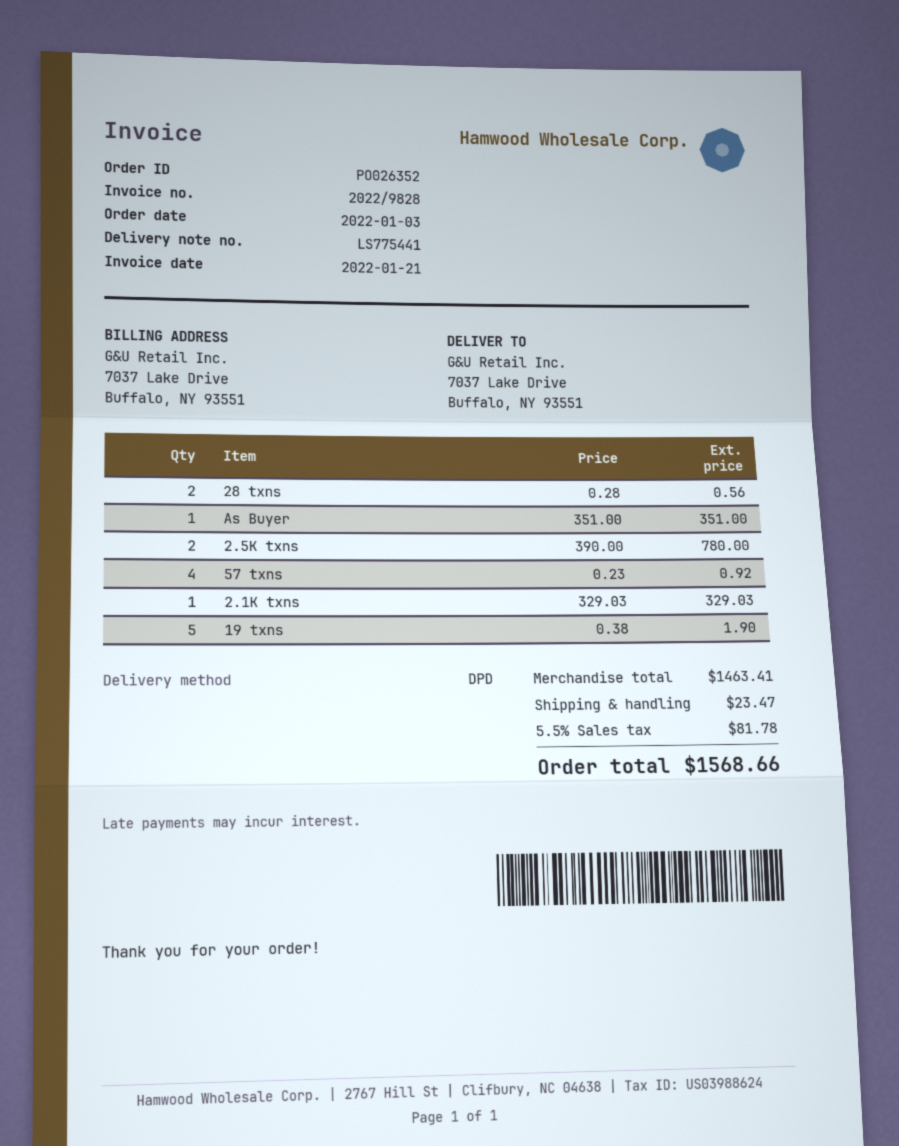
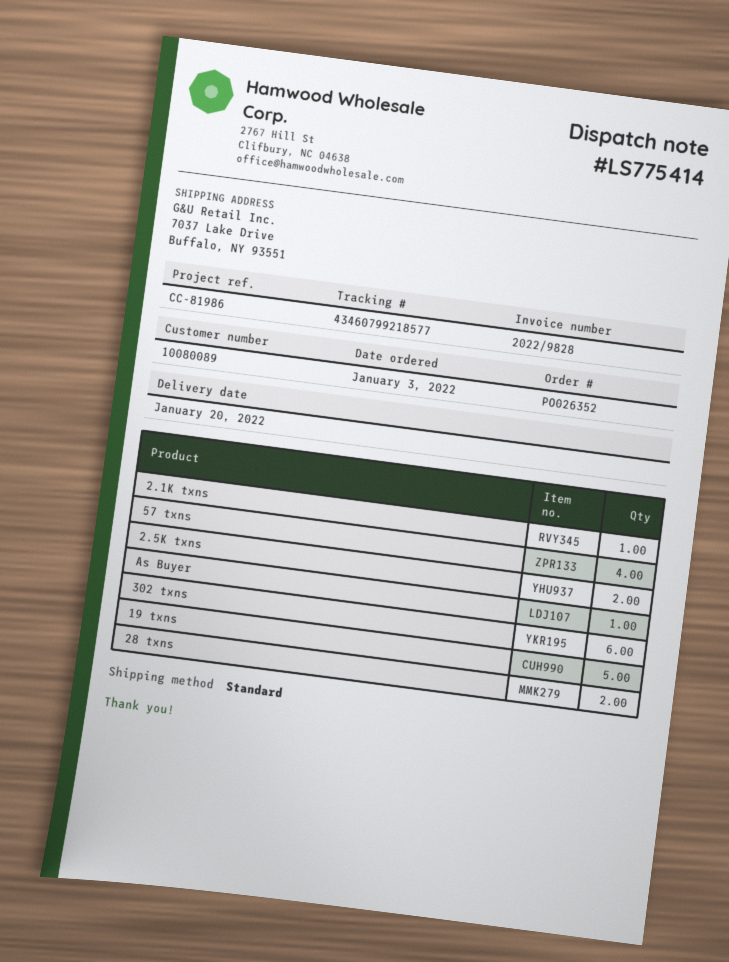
delivery note number: LS775441 -> LS775414
shipping method: DPD -> standard
302 txns: none -> 6

